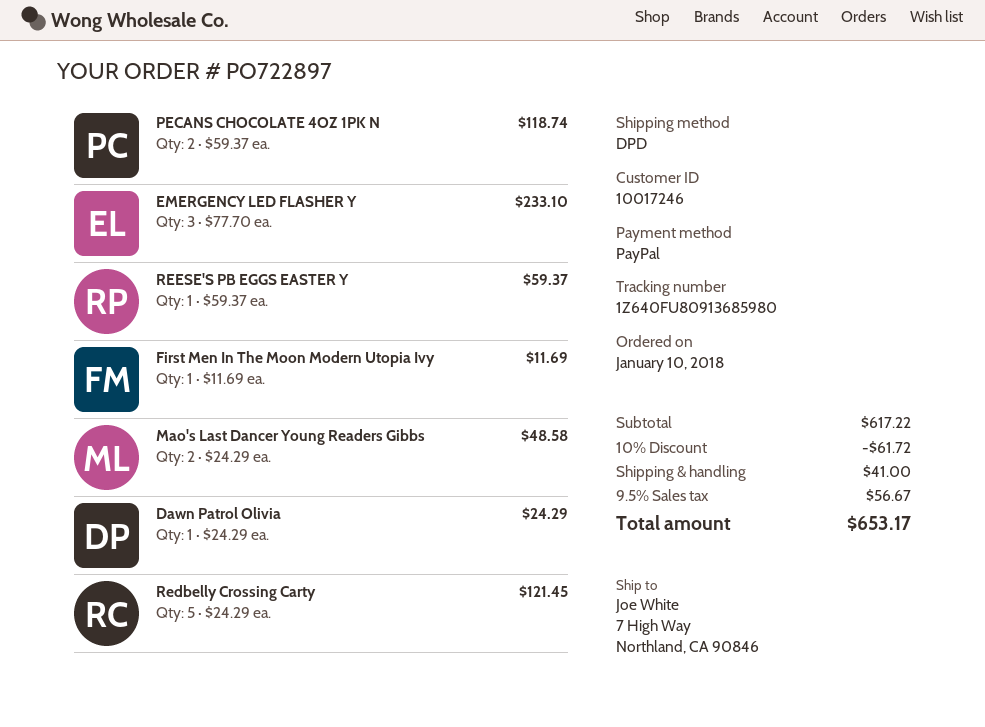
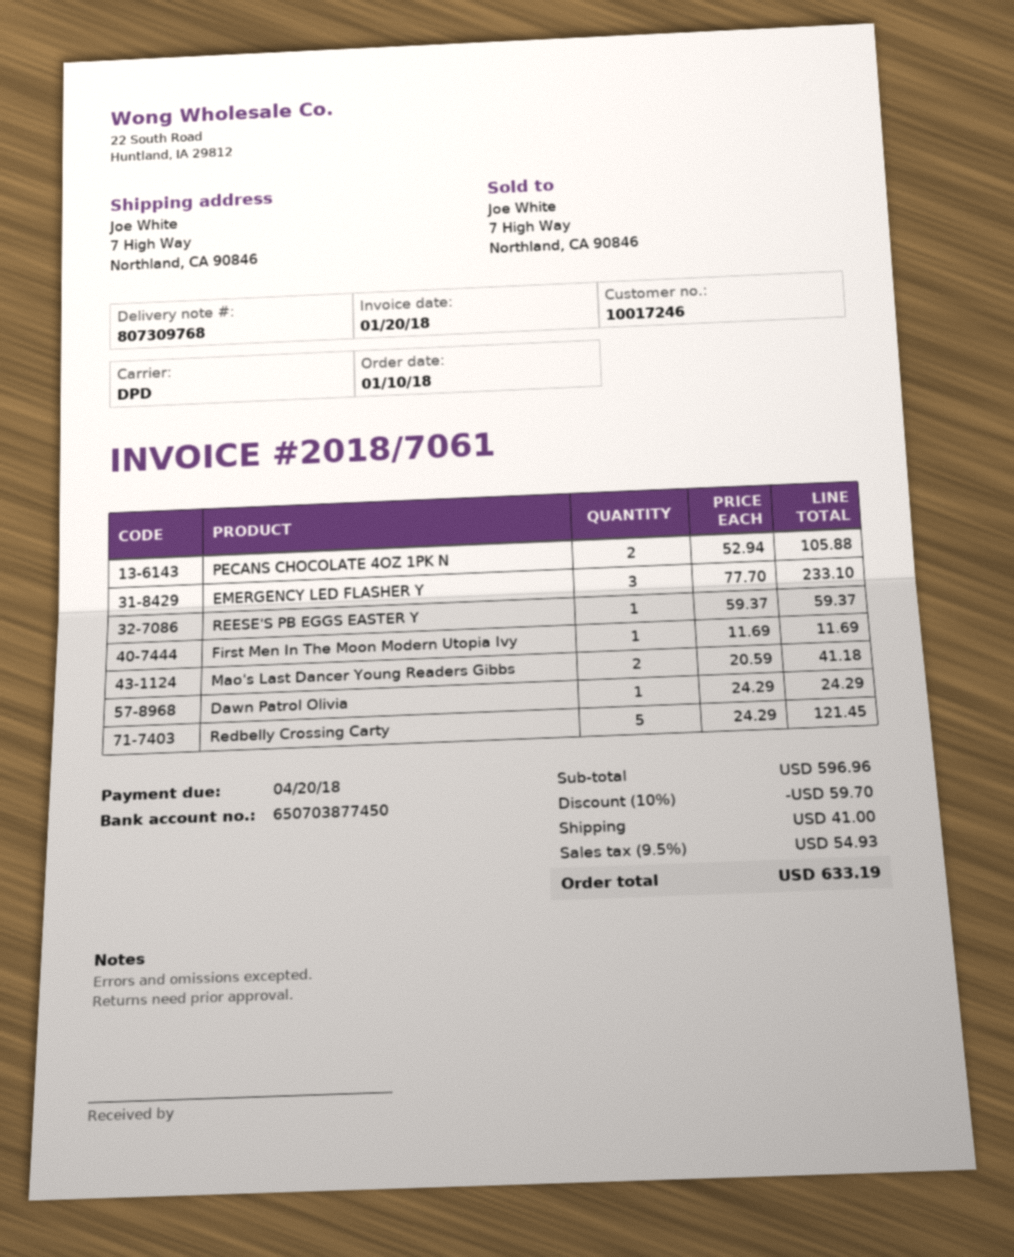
PECANS CHOCOLATE 4OZ 1PK N: 2 x 59.37 = 118.74 -> 2 x 52.94 = 105.88
Mao's Last Dancer Young Readers Gibbs: 2 x 24.29 = 48.58 -> 2 x 20.59 = 41.18
subtotal: 617.22 -> 596.96
discount: 10% = 61.72 -> 10% = 59.70
tax: 9.5% = 56.67 -> 9.5% = 54.93
total: 653.17 -> 633.19

